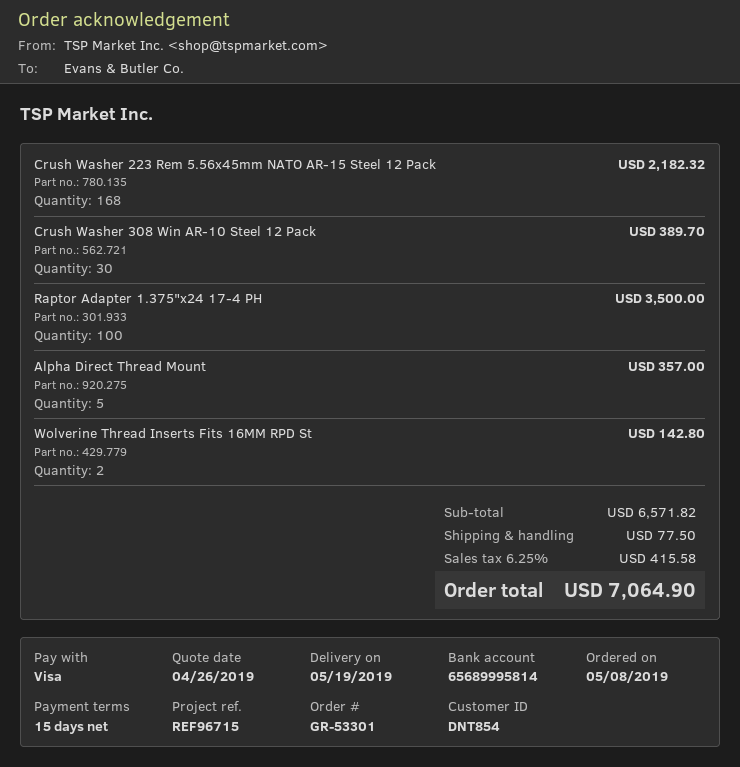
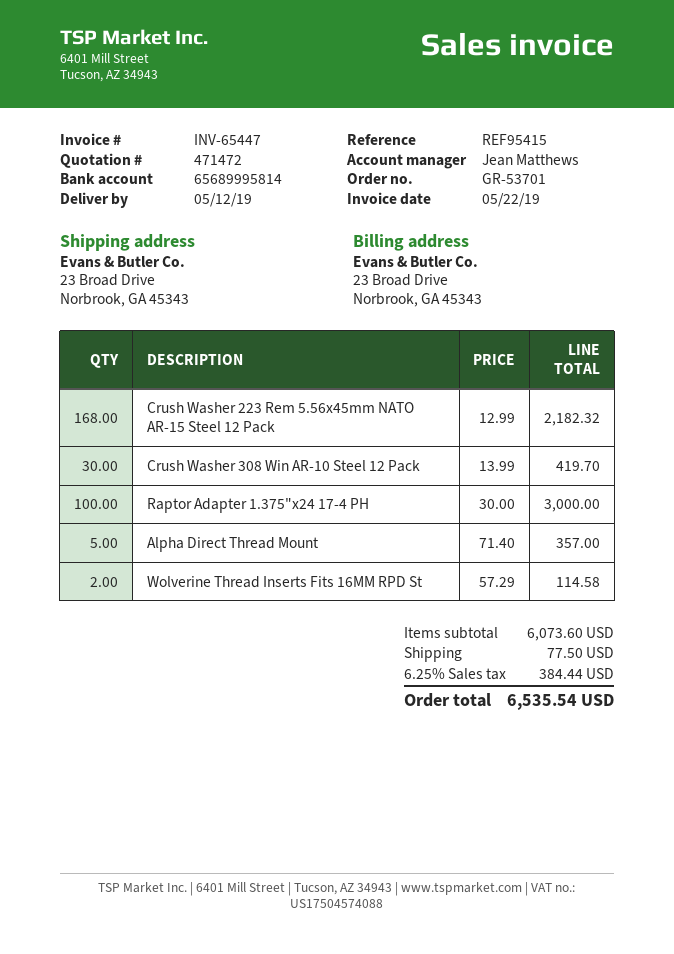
order number: GR-53301 -> GR-53701
delivery date: 2019-05-19 -> 2019-05-12
reference: REF96715 -> REF95415
Crush Washer 308 Win AR-10 Steel 12 Pack: 30 for 389.70 -> 30 for 419.70
Raptor Adapter 1.375"x24 17-4 PH: 100 for 3500.00 -> 100 for 3000.00
Wolverine Thread Inserts Fits 16MM RPD St: 2 for 142.80 -> 2 for 114.58
subtotal: 6571.82 -> 6073.60
tax: 6.25% = 415.58 -> 6.25% = 384.44
total: 7064.90 -> 6535.54

